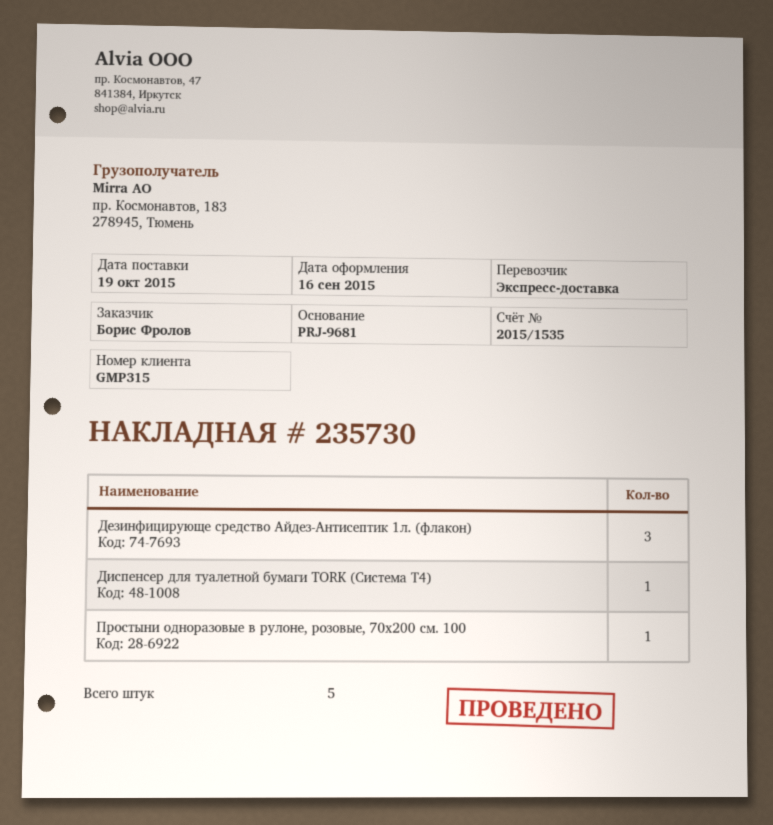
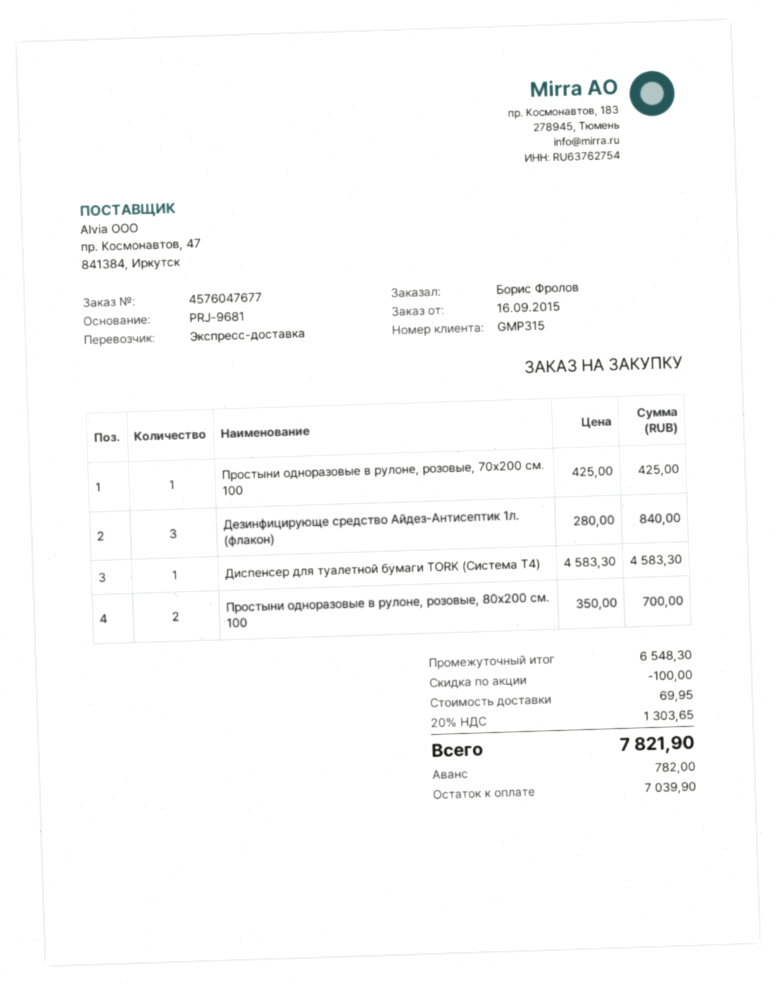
Простыни одноразовые в рулоне, розовые, 80х200 см. 100: none -> 2

